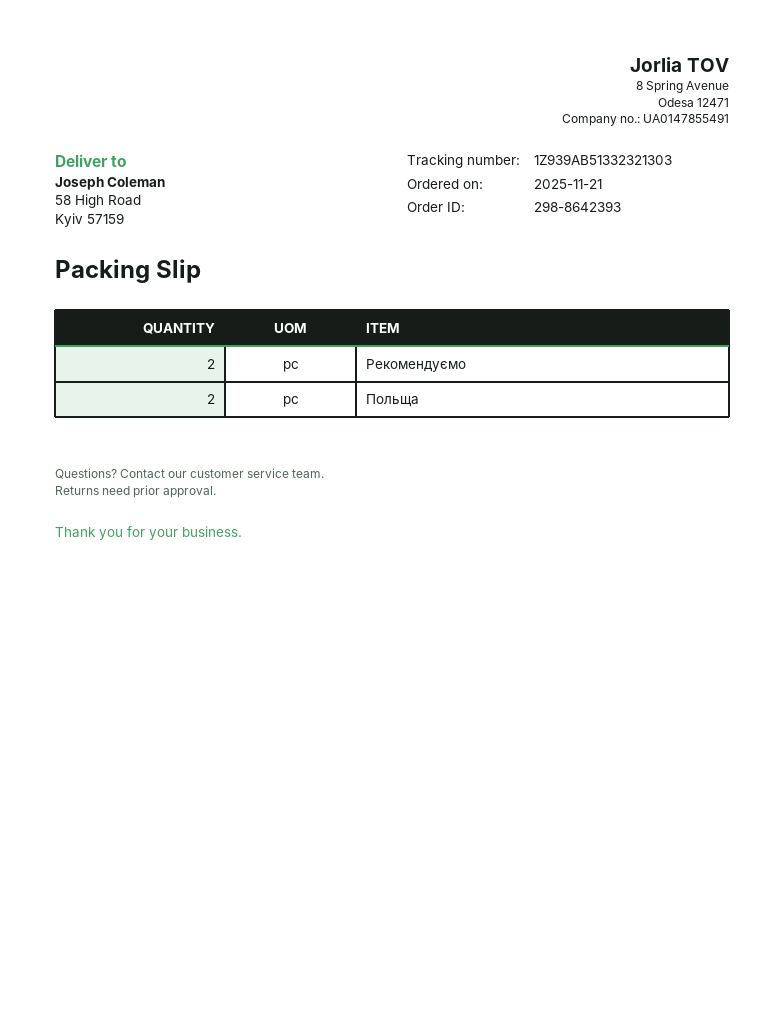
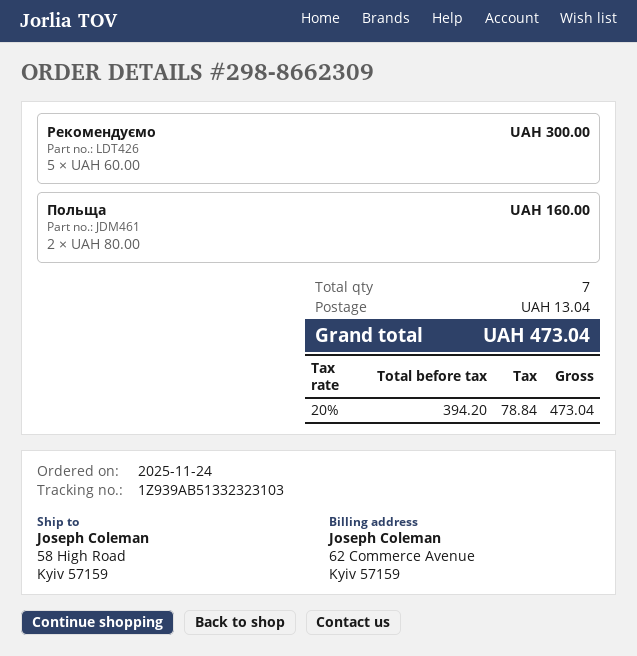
order number: 298-8642393 -> 298-8662309
order date: 2025-11-21 -> 2025-11-24
tracking number: 1Z939AB51332321303 -> 1Z939AB51332323103
Рекомендуємо: 2 -> 5

